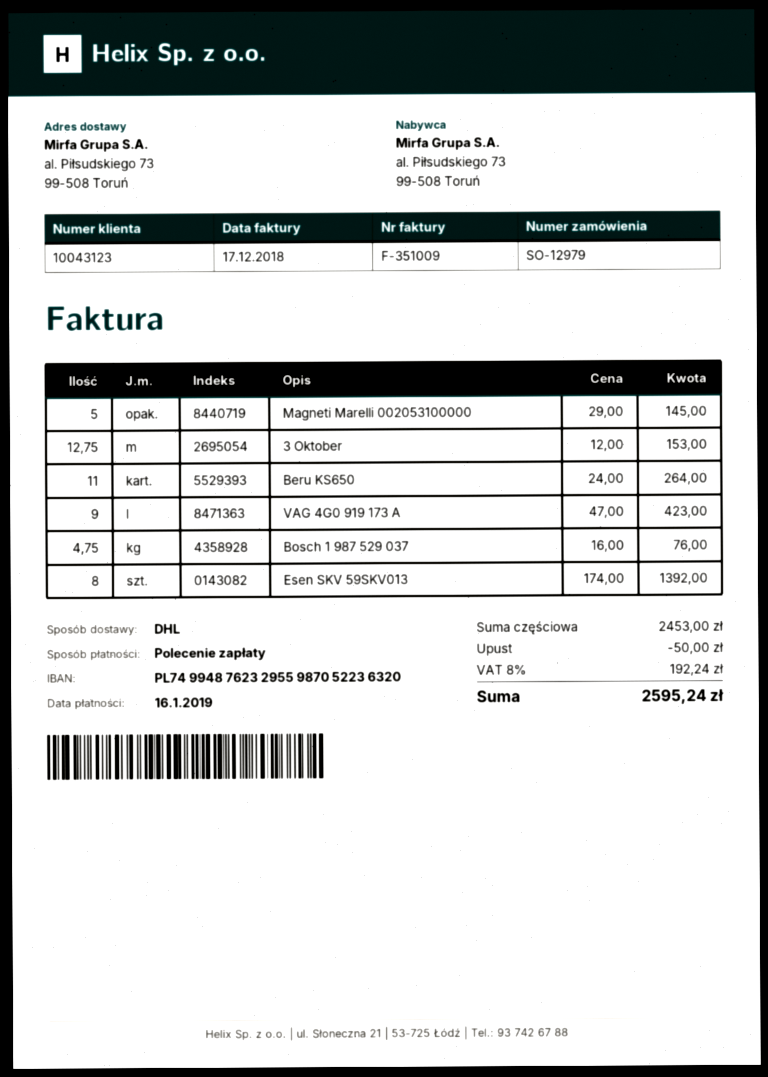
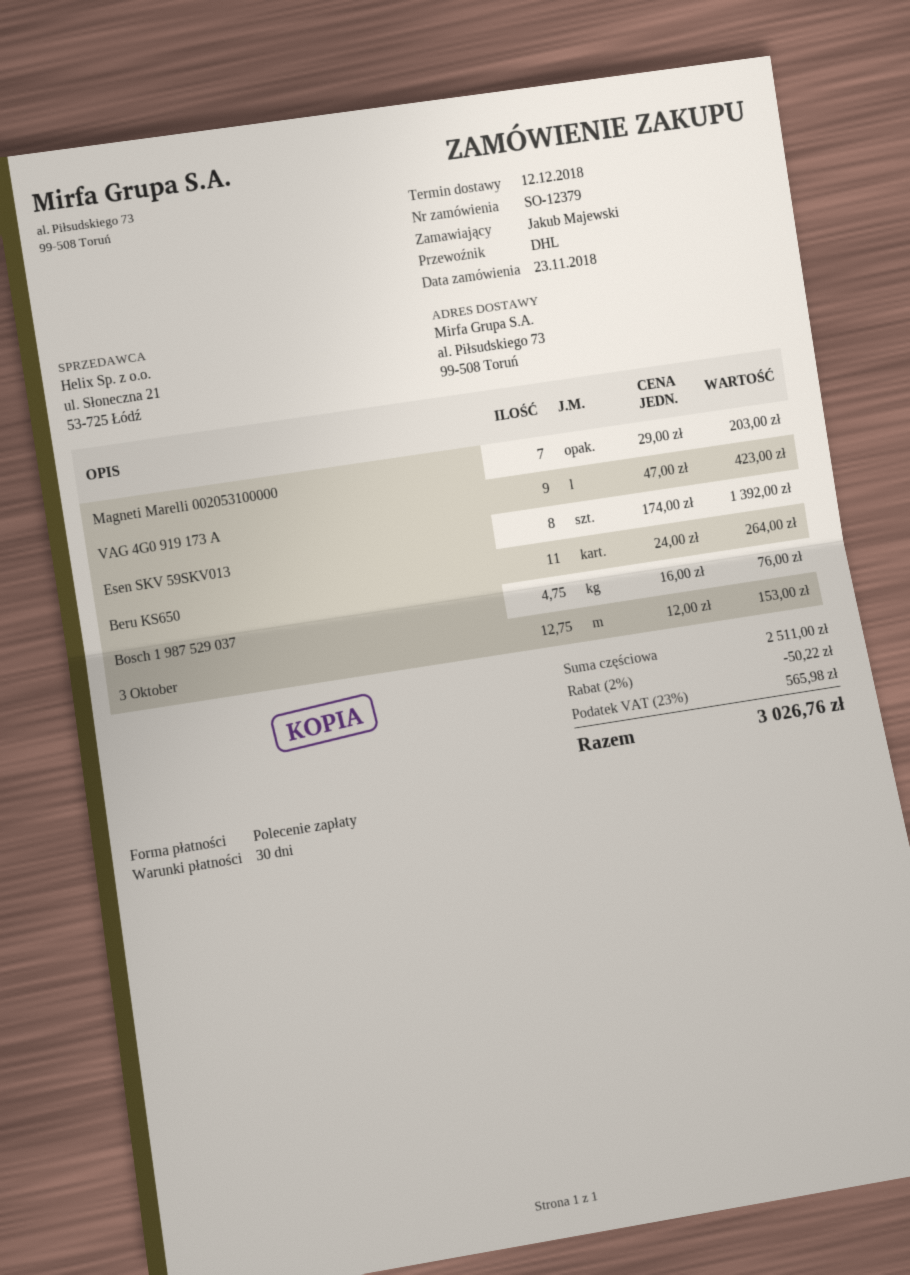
order number: SO-12979 -> SO-12379
Magneti Marelli 002053100000: 5 x 29.00 = 145.00 -> 7 x 29.00 = 203.00
subtotal: 2453.00 -> 2511.00
discount: 50.00 -> 50.22
tax: 8% = 192.24 -> 23% = 565.98
total: 2595.24 -> 3026.76

